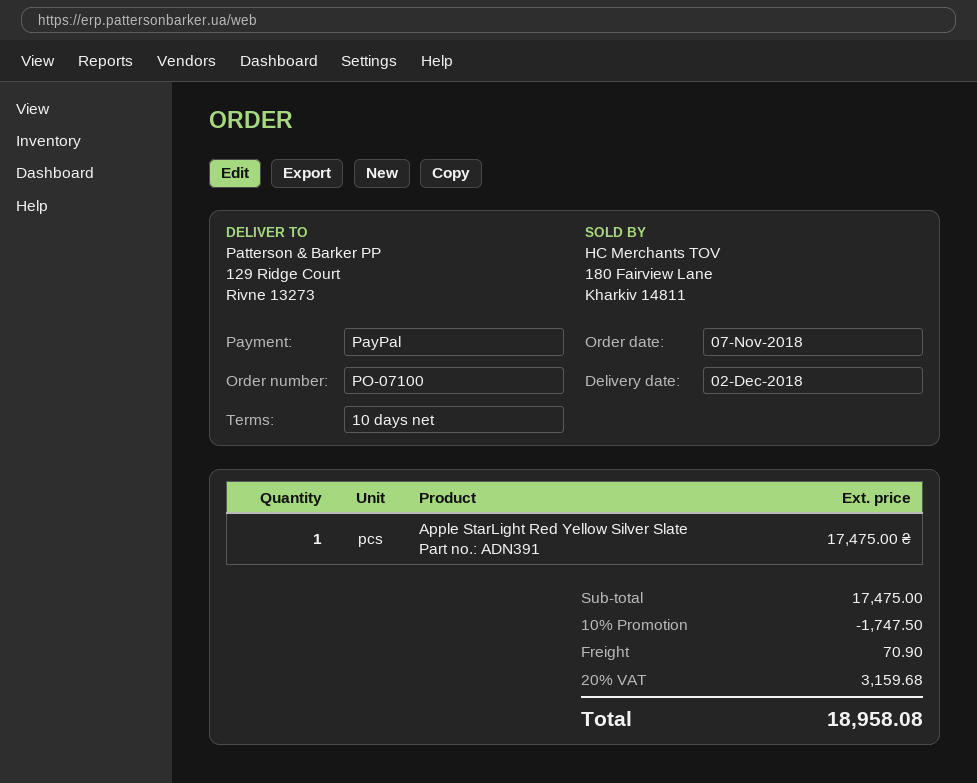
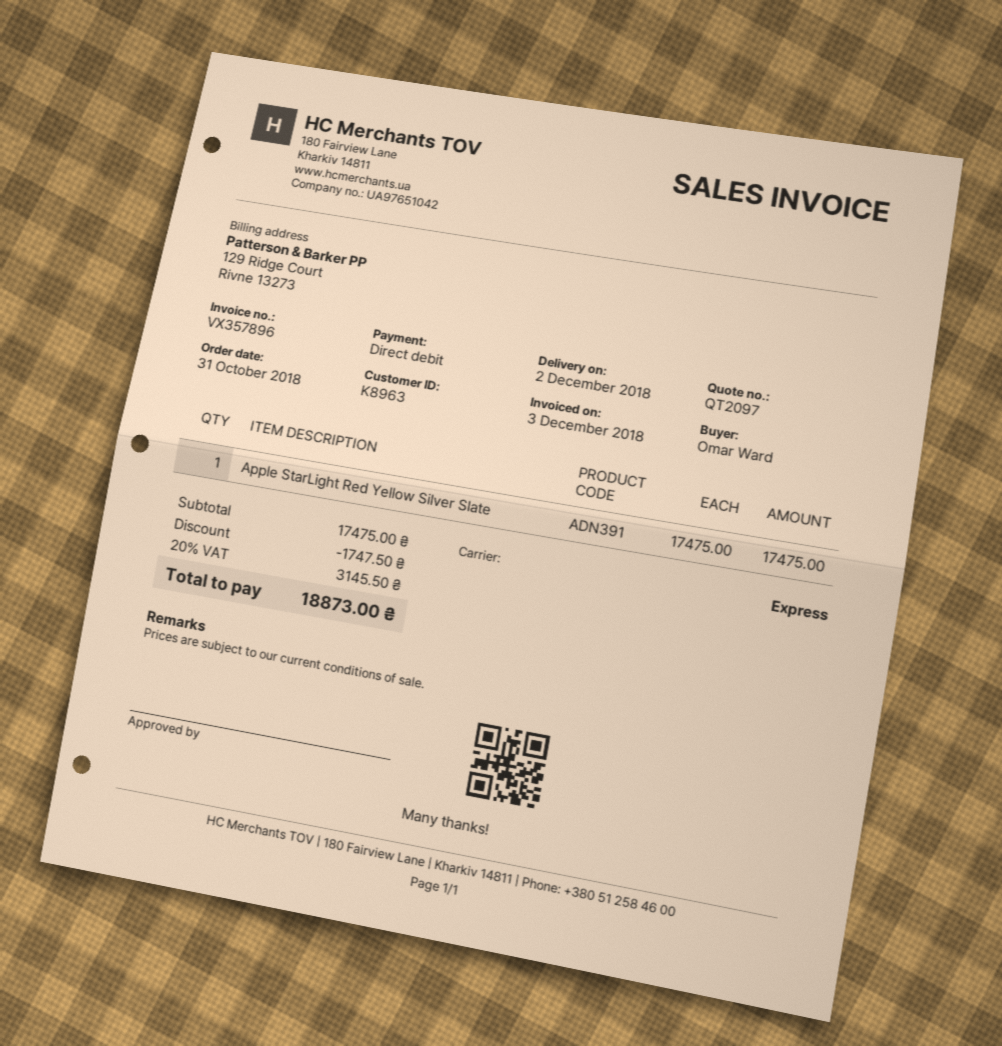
order date: 2018-11-07 -> 2018-10-31
payment method: PayPal -> direct debit
shipping: 70.90 -> none
tax: 20% = 3159.68 -> 20% = 3145.50
total: 18958.08 -> 18873.00

